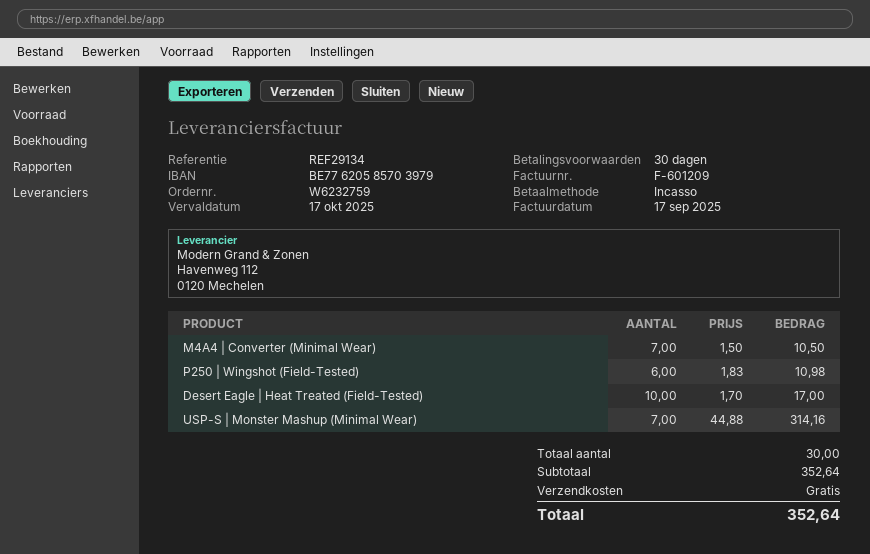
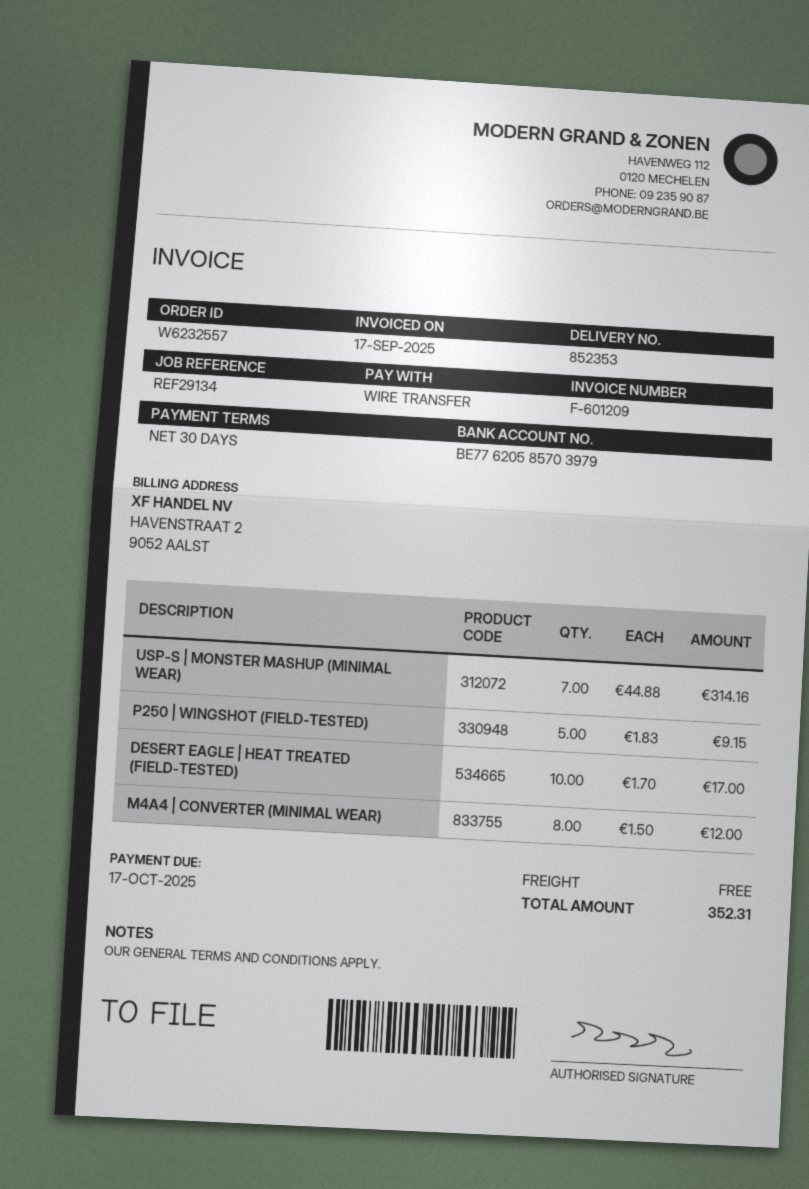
order number: W6232759 -> W6232557
payment method: direct debit -> bank transfer
M4A4 | Converter (Minimal Wear): 7 x 1.50 = 10.50 -> 8 x 1.50 = 12.00
P250 | Wingshot (Field-Tested): 6 x 1.83 = 10.98 -> 5 x 1.83 = 9.15
total: 352.64 -> 352.31

